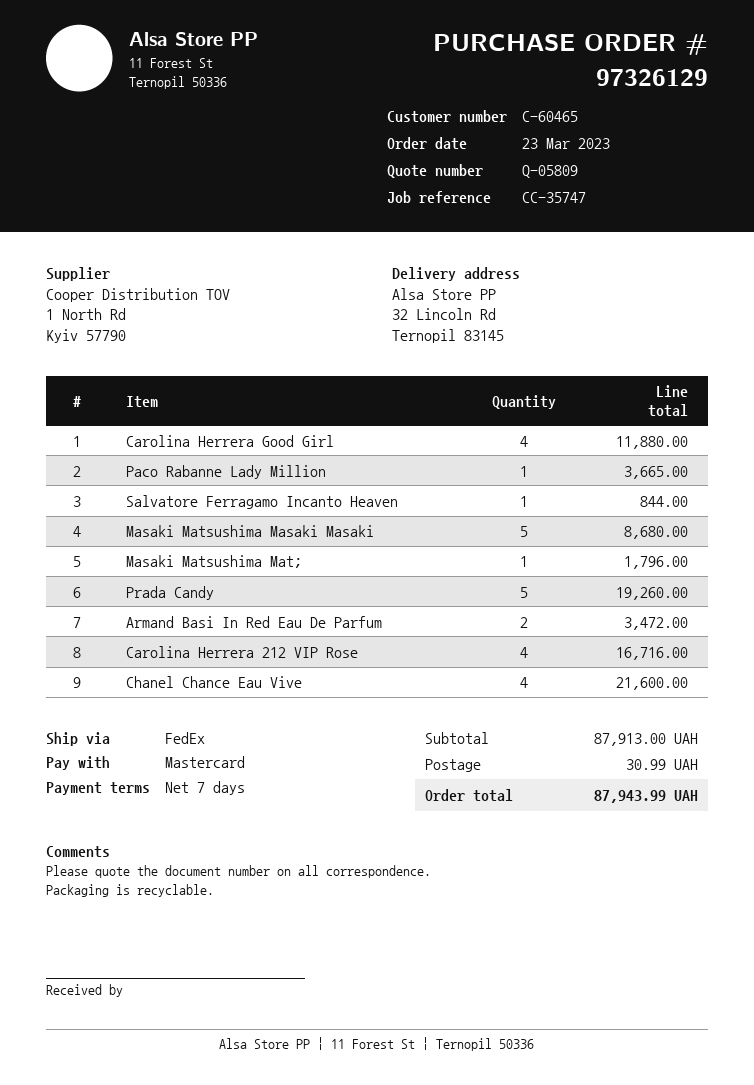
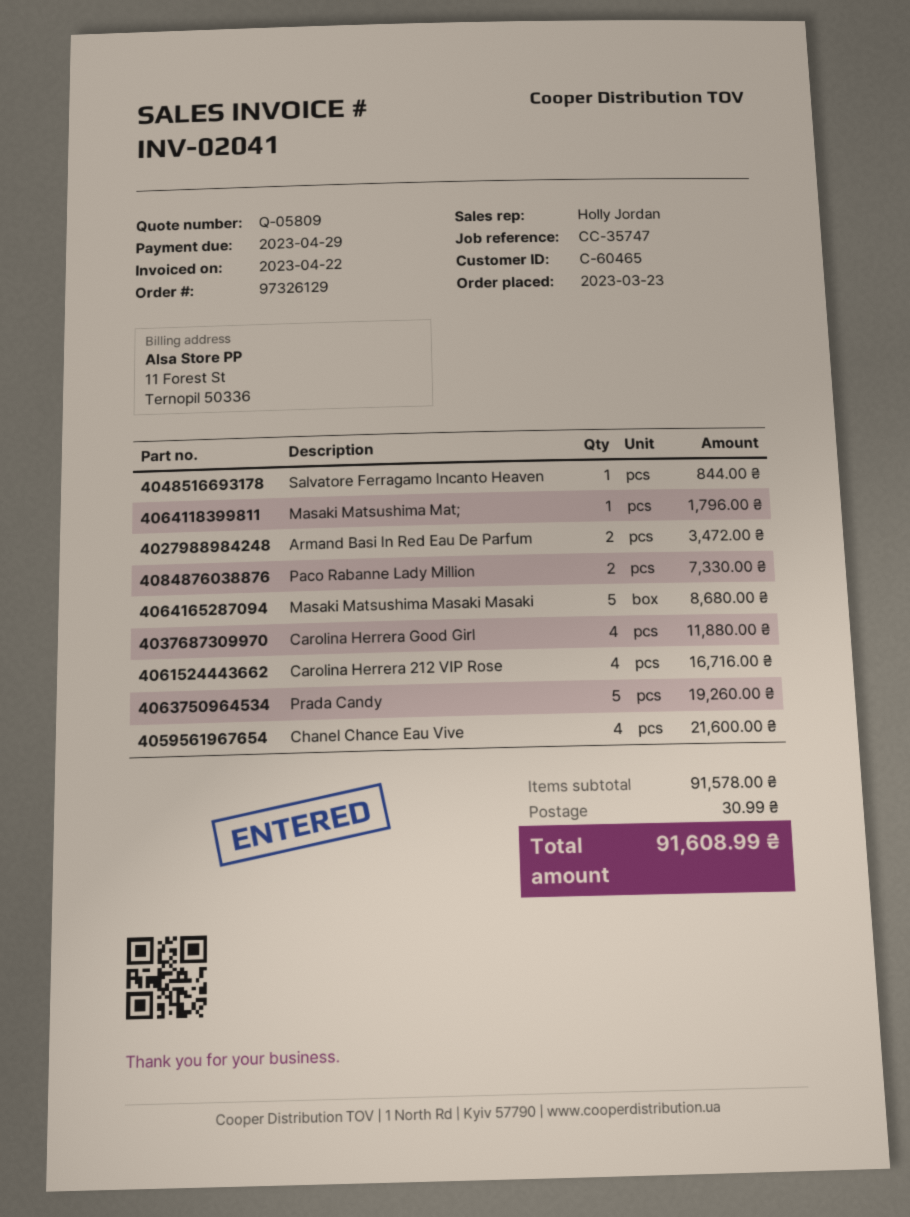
Paco Rabanne Lady Million: 1 for 3665.00 -> 2 for 7330.00
subtotal: 87913.00 -> 91578.00
total: 87943.99 -> 91608.99

